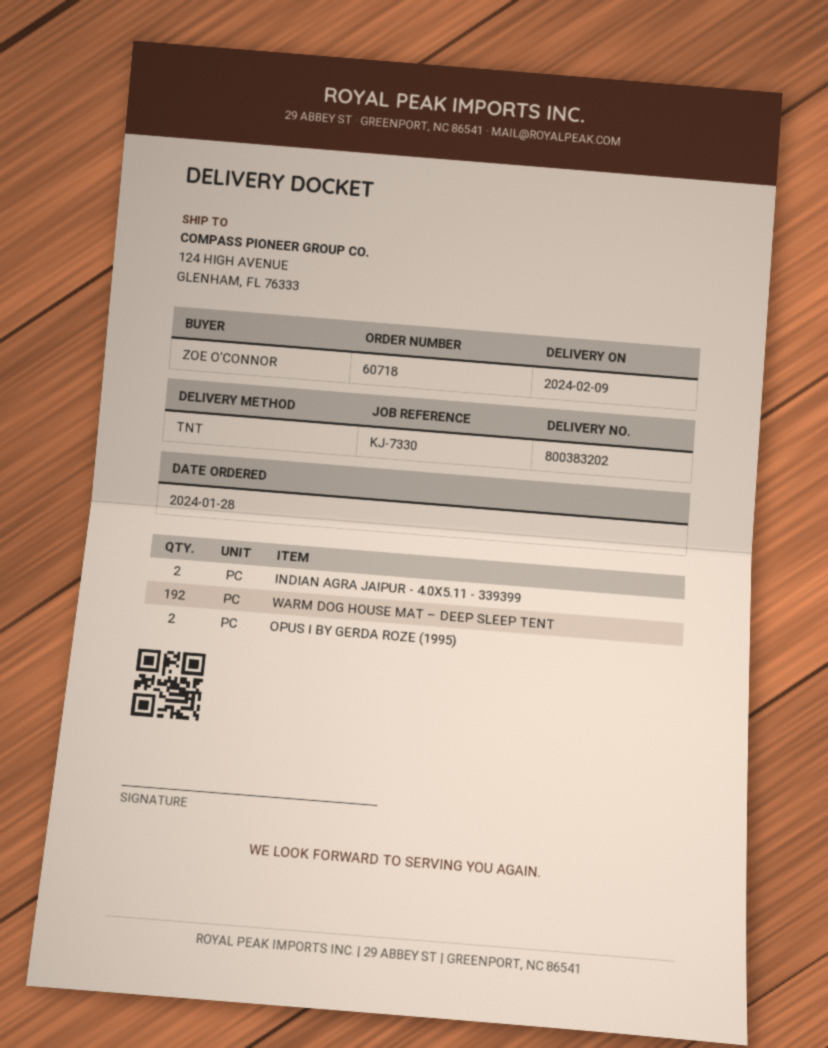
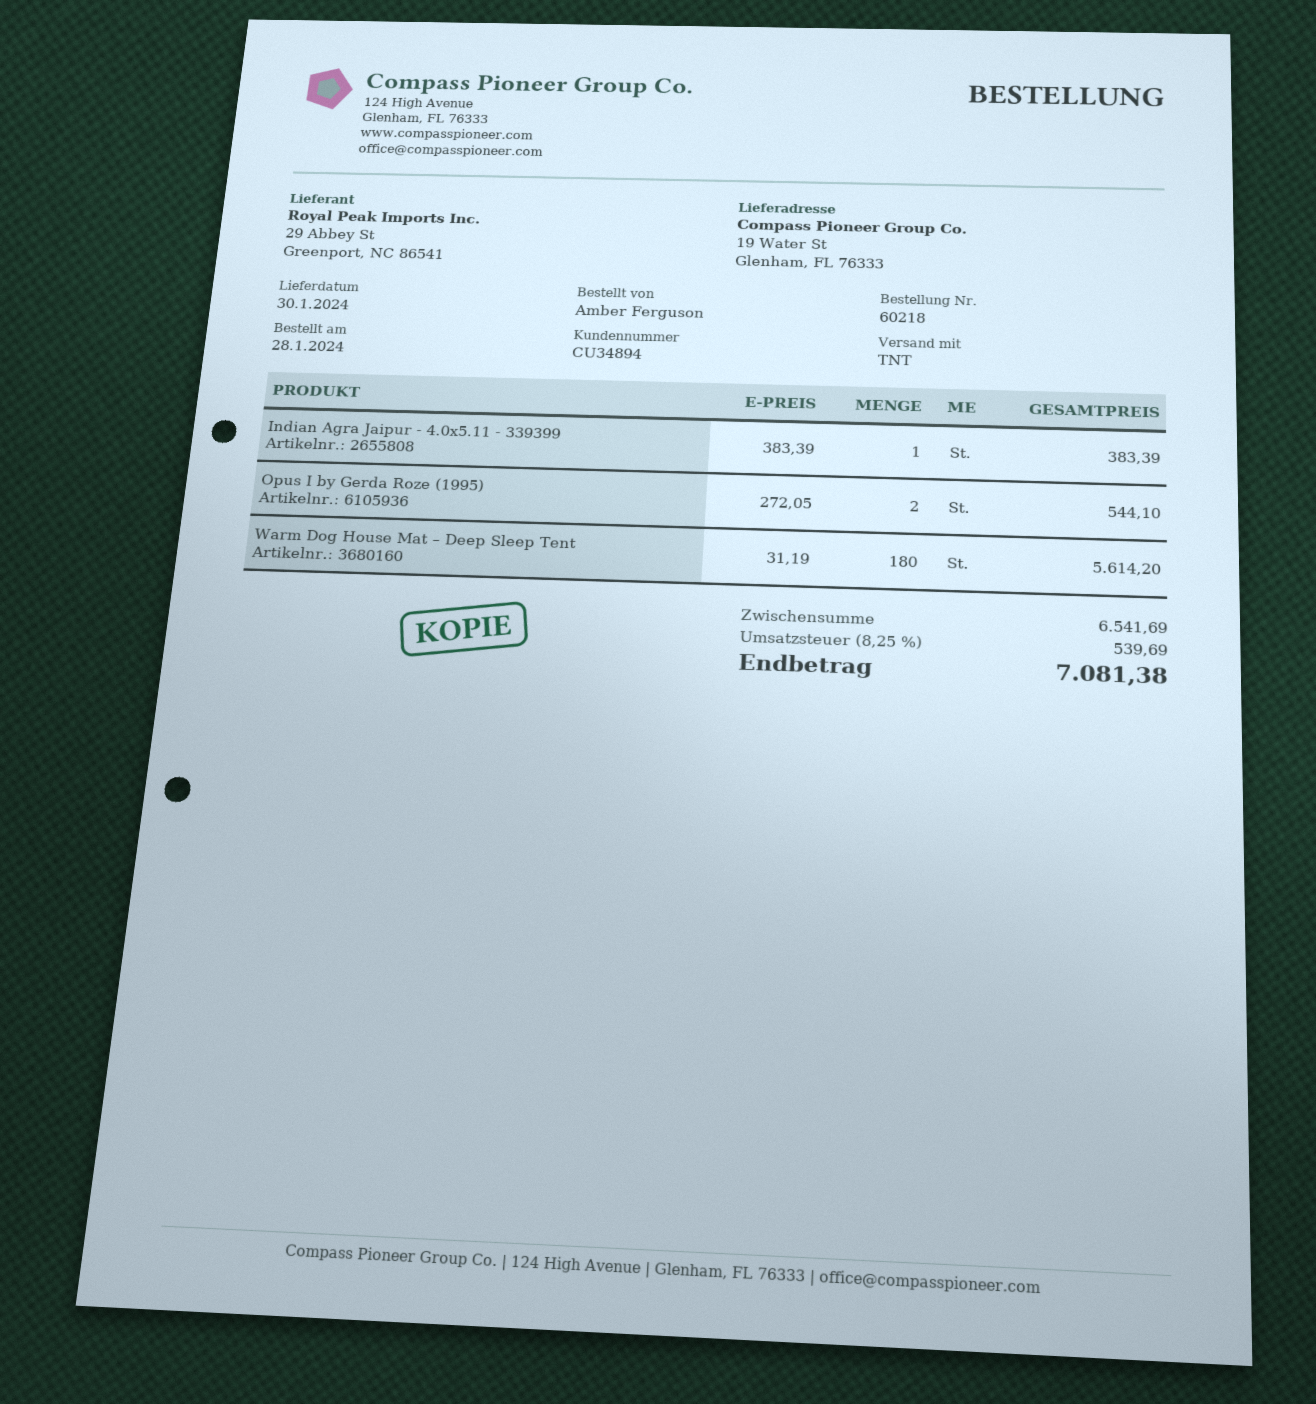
order number: 60718 -> 60218
delivery date: 2024-02-09 -> 2024-01-30
ordered by: ZOE O'CONNOR -> Amber Ferguson
ship to: 124 HIGH AVENUE, GLENHAM, FL 76333 -> 19 Water St, Glenham, FL 76333
INDIAN AGRA JAIPUR - 4.0X5.11 - 339399: 2 -> 1
WARM DOG HOUSE MAT – DEEP SLEEP TENT: 192 -> 180

